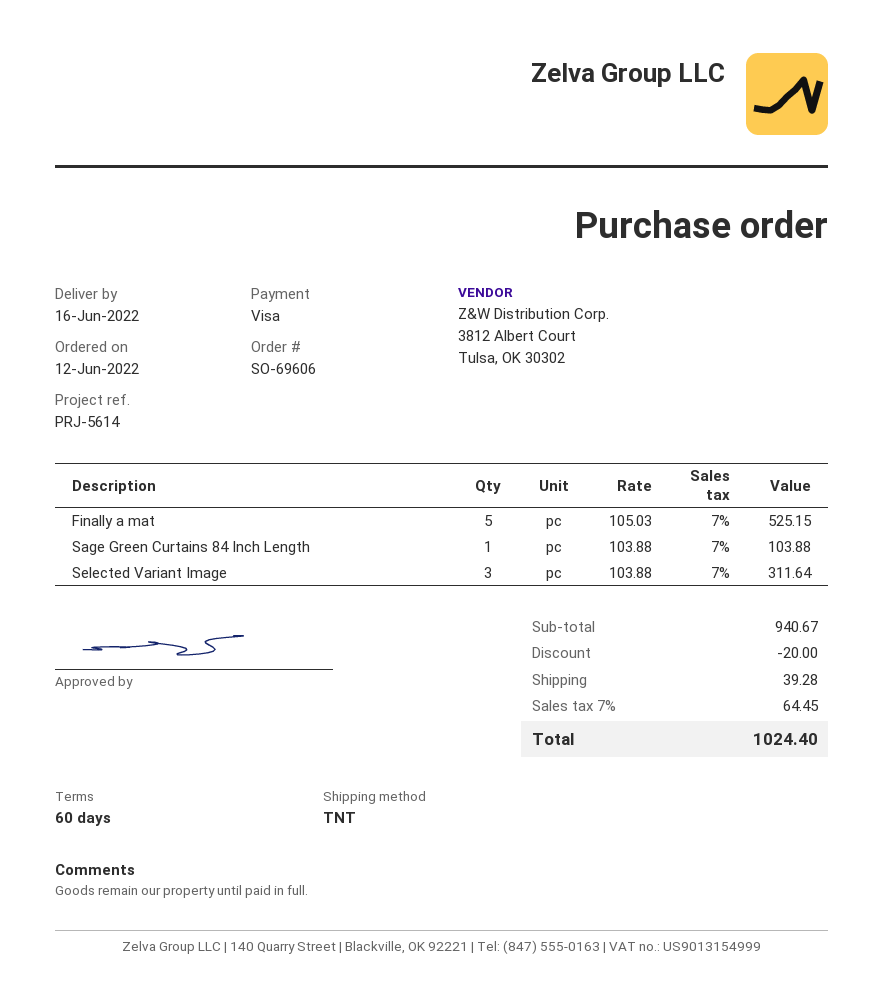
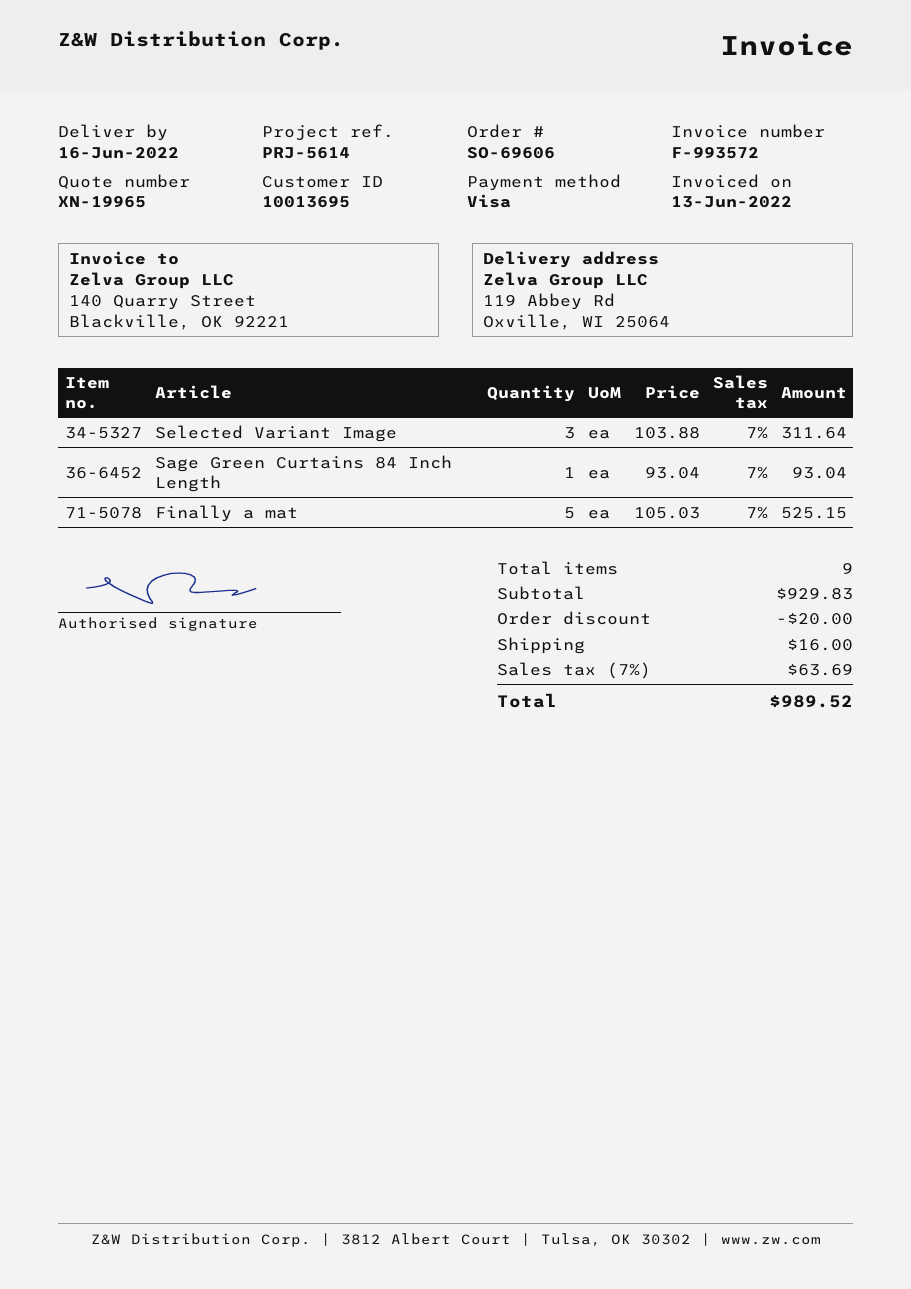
Sage Green Curtains 84 Inch Length: 1 x 103.88 = 103.88 -> 1 x 93.04 = 93.04
subtotal: 940.67 -> 929.83
shipping: 39.28 -> 16.00
tax: 7% = 64.45 -> 7% = 63.69
total: 1024.40 -> 989.52

